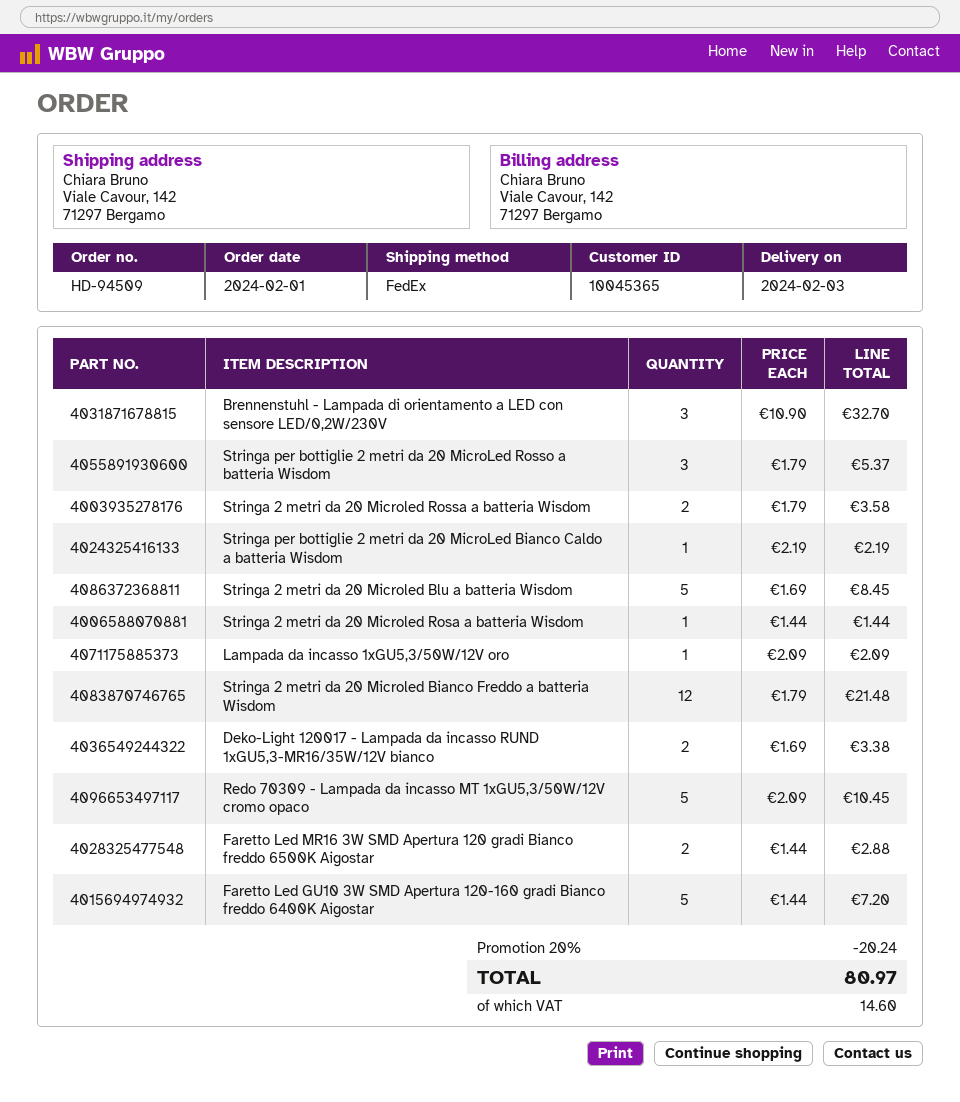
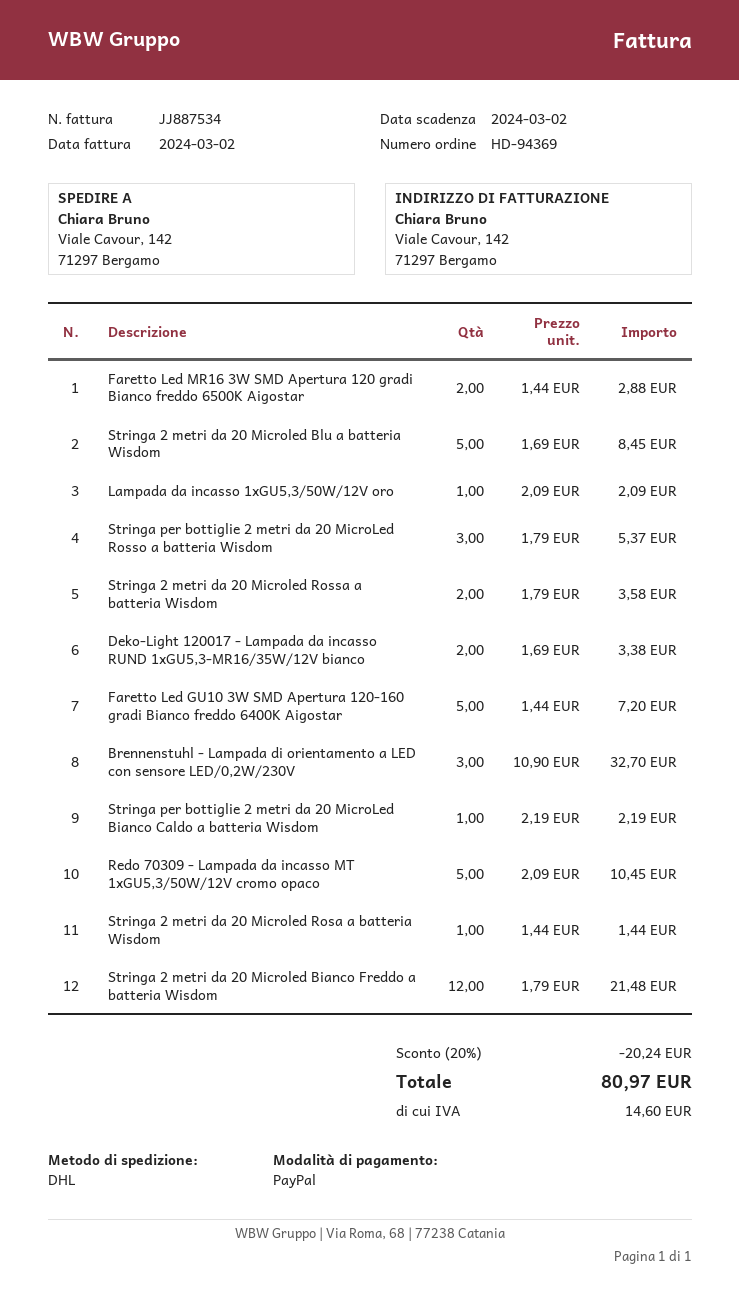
order number: HD-94509 -> HD-94369
shipping method: FedEx -> DHL

